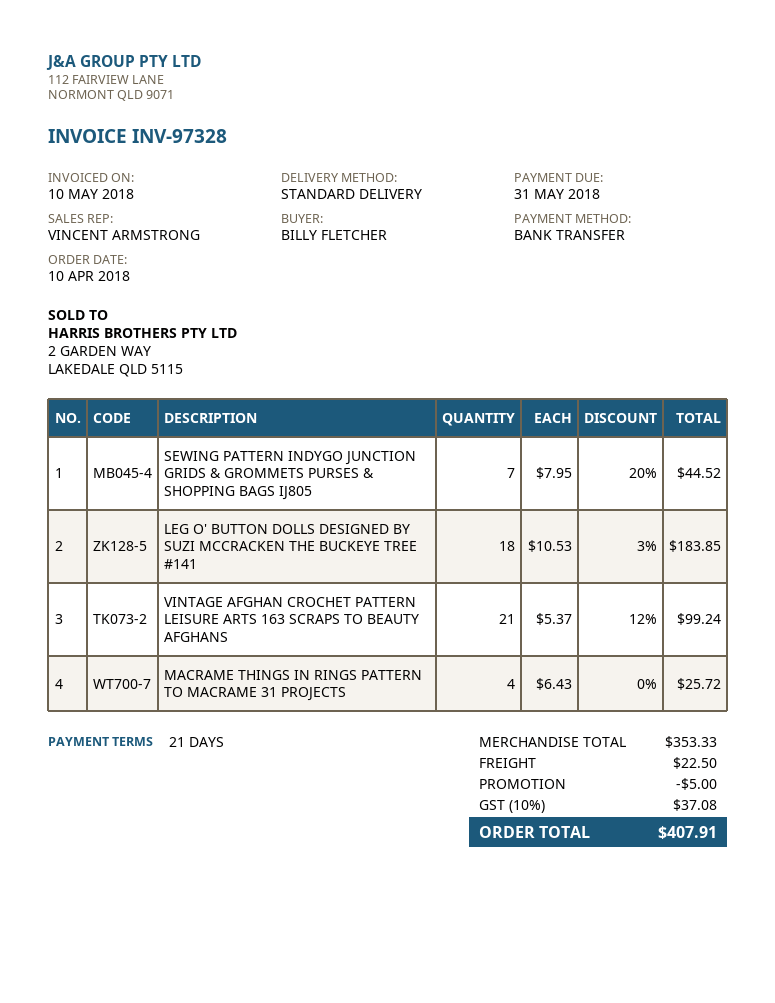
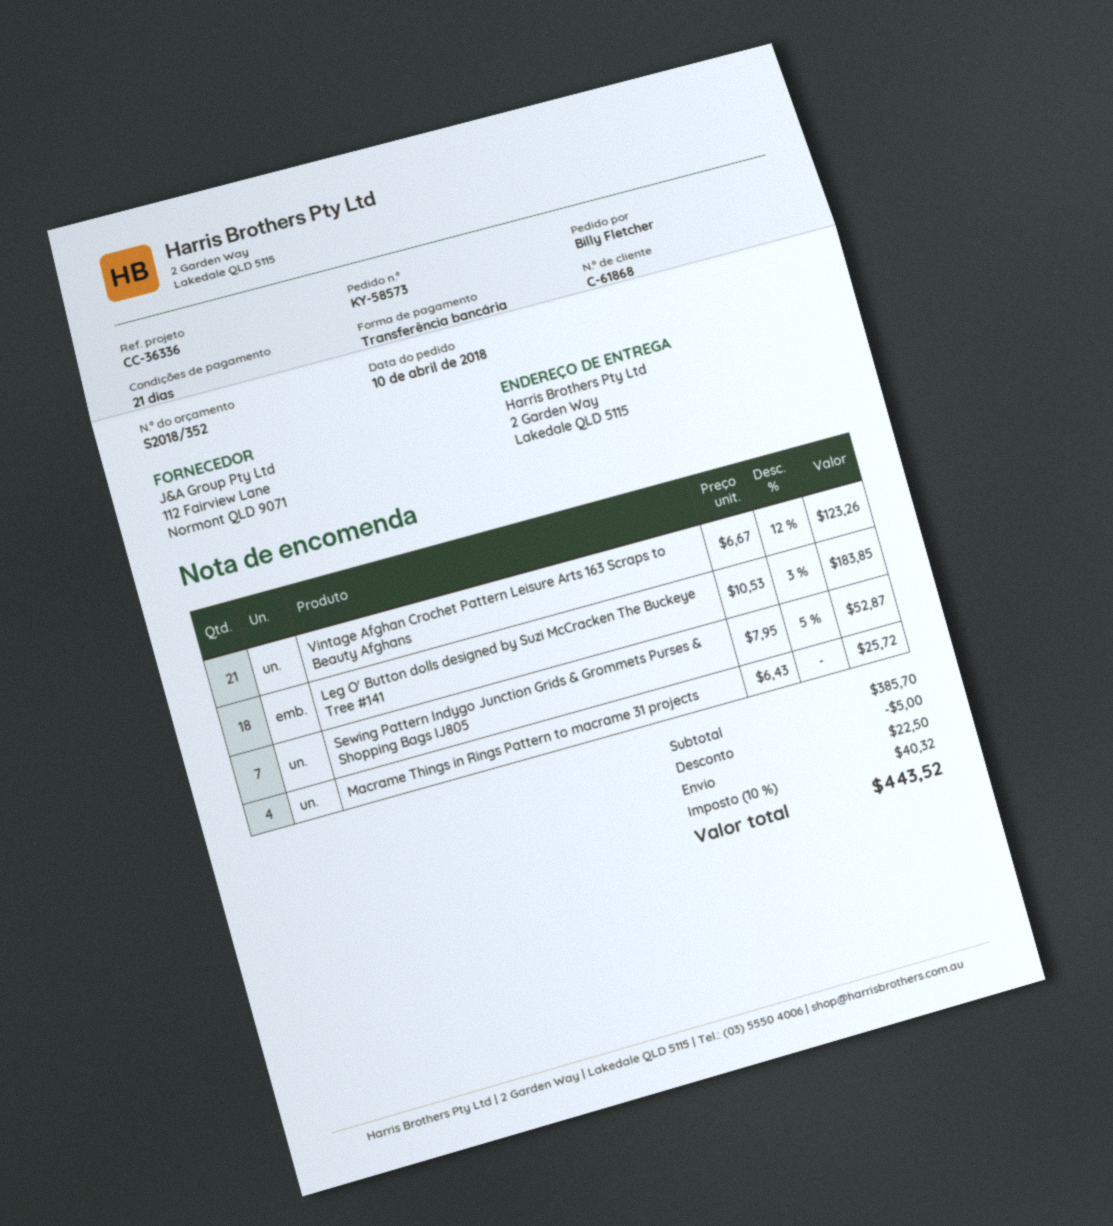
SEWING PATTERN INDYGO JUNCTION GRIDS & GROMMETS PURSES & SHOPPING BAGS IJ805: 7 x 7.95 - 20% = 44.52 -> 7 x 7.95 - 5% = 52.87
VINTAGE AFGHAN CROCHET PATTERN LEISURE ARTS 163 SCRAPS TO BEAUTY AFGHANS: 21 x 5.37 - 12% = 99.24 -> 21 x 6.67 - 12% = 123.26
subtotal: 353.33 -> 385.70
tax: 10% = 37.08 -> 10% = 40.32
total: 407.91 -> 443.52

